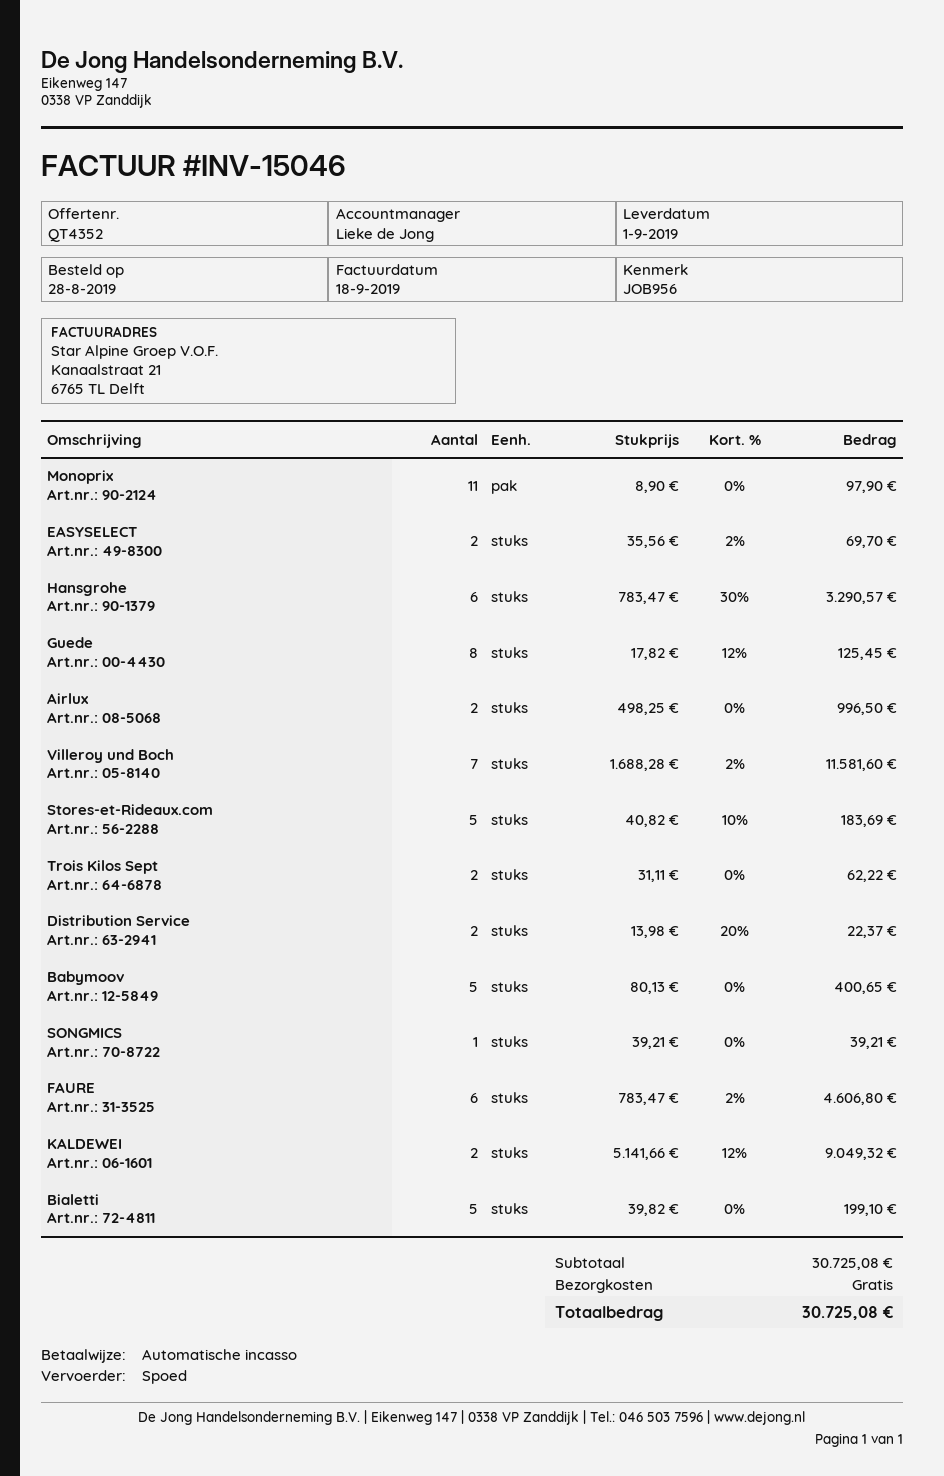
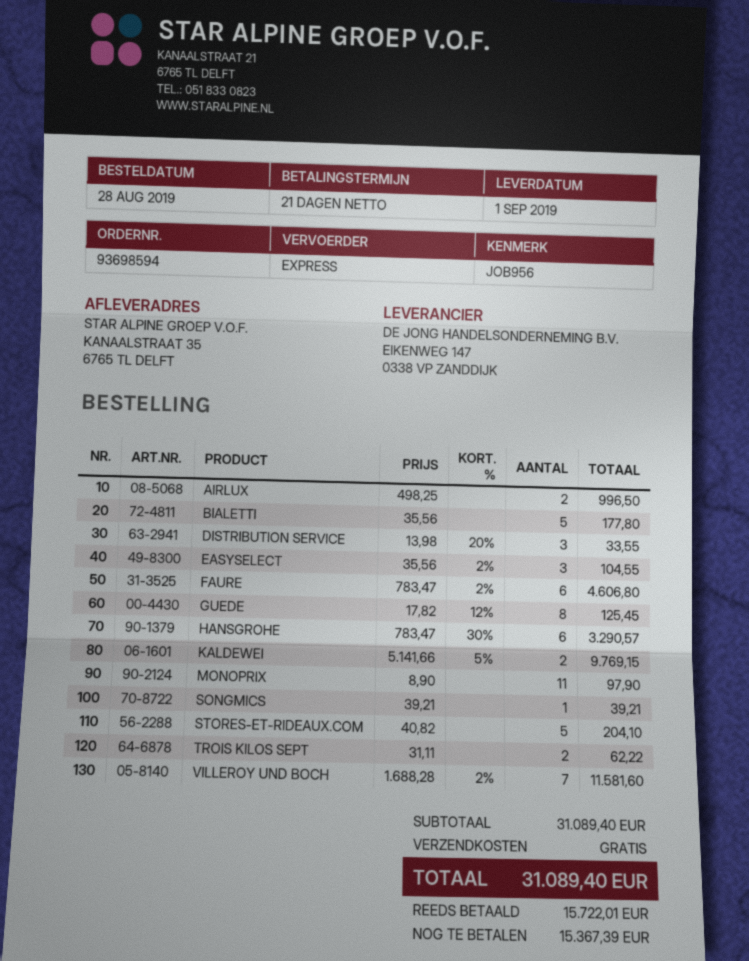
EASYSELECT: 2 x 35.56 - 2% = 69.70 -> 3 x 35.56 - 2% = 104.55
Stores-et-Rideaux.com: 5 x 40.82 - 10% = 183.69 -> 5 x 40.82 = 204.10
Distribution Service: 2 x 13.98 - 20% = 22.37 -> 3 x 13.98 - 20% = 33.55
Babymoov: 5 x 80.13 = 400.65 -> none
KALDEWEI: 2 x 5141.66 - 12% = 9049.32 -> 2 x 5141.66 - 5% = 9769.15
Bialetti: 5 x 39.82 = 199.10 -> 5 x 35.56 = 177.80
subtotal: 30725.08 -> 31089.40
total: 30725.08 -> 31089.40

